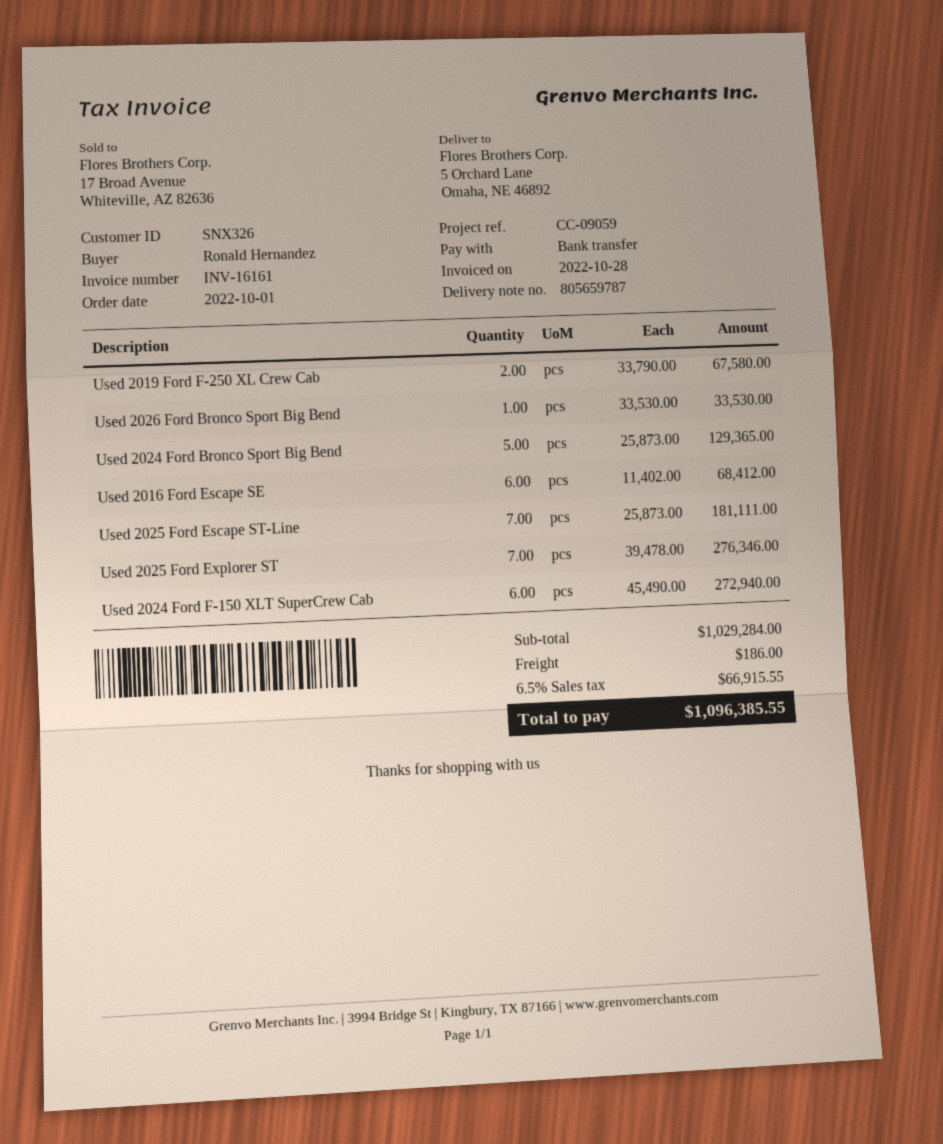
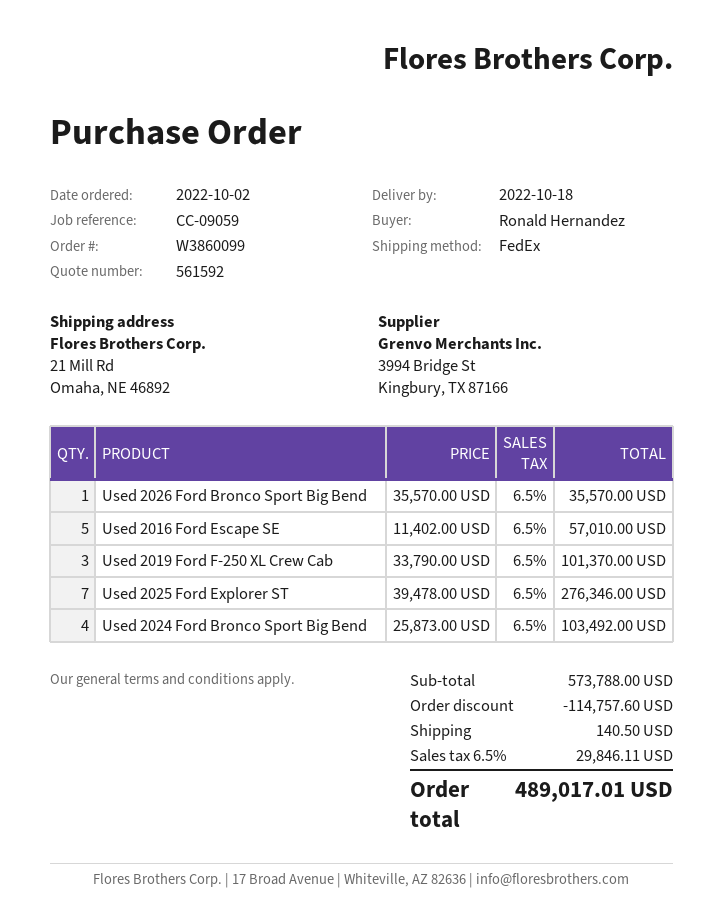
order date: 2022-10-01 -> 2022-10-02
ship to: 5 Orchard Lane, Omaha, NE 46892 -> 21 Mill Rd, Omaha, NE 46892
Used 2019 Ford F-250 XL Crew Cab: 2 x 33790.00 = 67580.00 -> 3 x 33790.00 = 101370.00
Used 2026 Ford Bronco Sport Big Bend: 1 x 33530.00 = 33530.00 -> 1 x 35570.00 = 35570.00
Used 2024 Ford Bronco Sport Big Bend: 5 x 25873.00 = 129365.00 -> 4 x 25873.00 = 103492.00
Used 2016 Ford Escape SE: 6 x 11402.00 = 68412.00 -> 5 x 11402.00 = 57010.00
Used 2025 Ford Escape ST-Line: 7 x 25873.00 = 181111.00 -> none
Used 2024 Ford F-150 XLT SuperCrew Cab: 6 x 45490.00 = 272940.00 -> none
subtotal: 1029284.00 -> 573788.00
discount: none -> 114757.60
shipping: 186.00 -> 140.50
tax: 6.5% = 66915.55 -> 6.5% = 29846.11
total: 1096385.55 -> 489017.01

